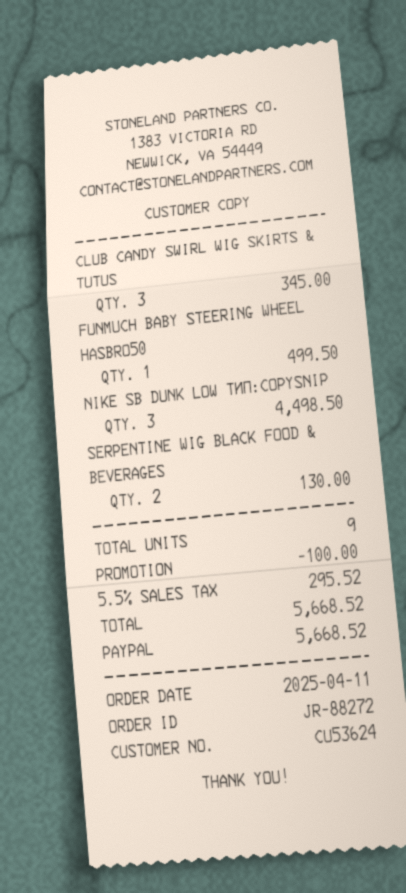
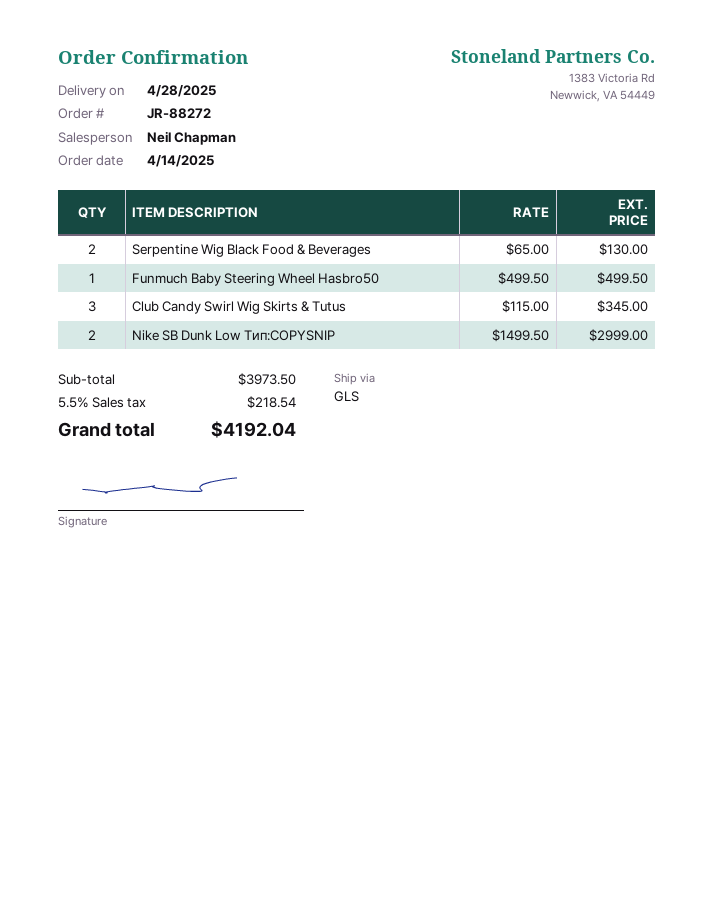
order date: 2025-04-11 -> 2025-04-14
NIKE SB DUNK LOW ТИП:COPYSNIP: 3 for 4498.50 -> 2 for 2999.00
discount: 100.00 -> none
tax: 5.5% = 295.52 -> 5.5% = 218.54
total: 5668.52 -> 4192.04

